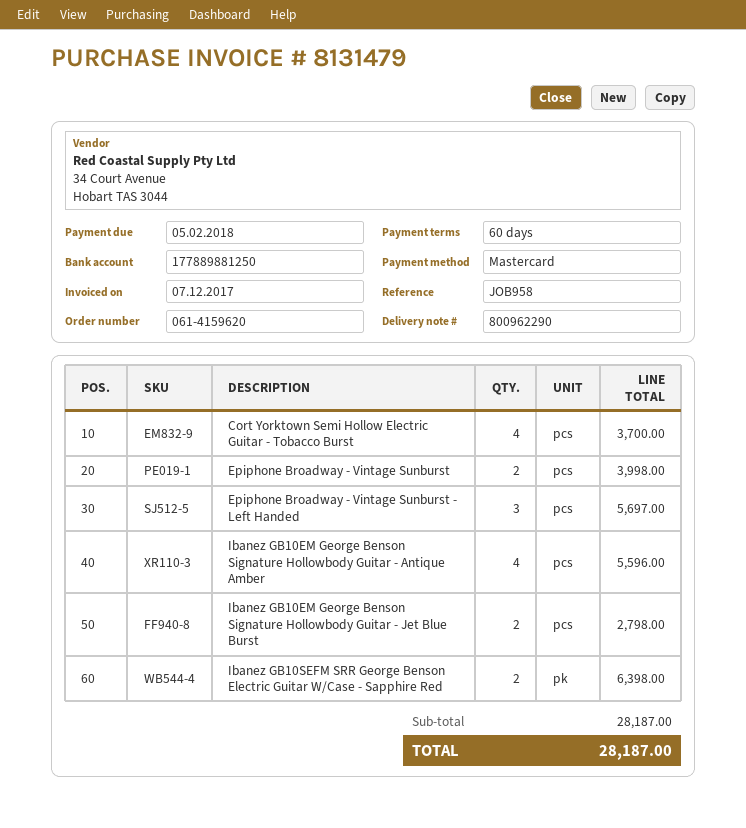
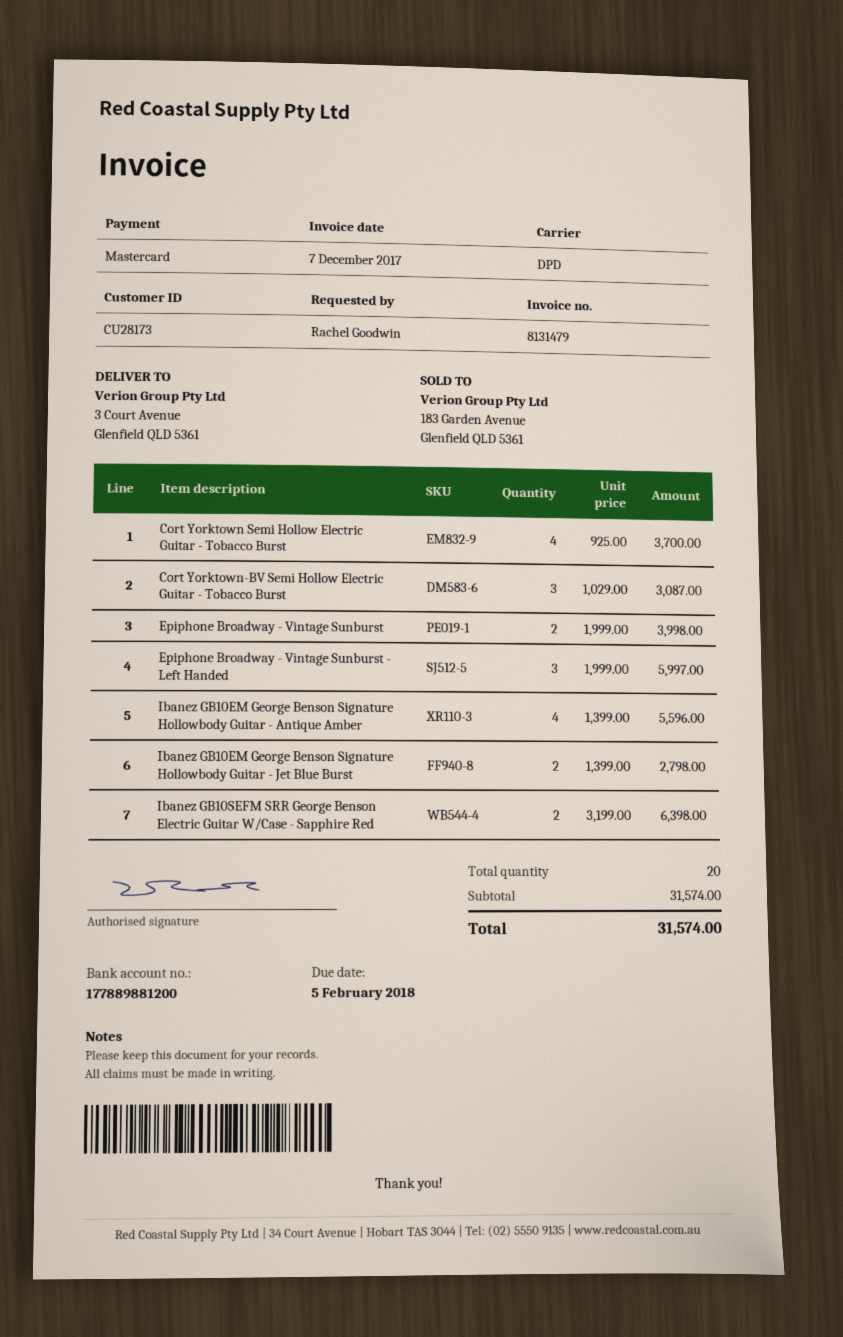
bank account: 177889881250 -> 177889881200
Epiphone Broadway - Vintage Sunburst - Left Handed: 3 for 5697.00 -> 3 for 5997.00
Cort Yorktown-BV Semi Hollow Electric Guitar - Tobacco Burst: none -> 3 for 3087.00
subtotal: 28187.00 -> 31574.00
total: 28187.00 -> 31574.00

